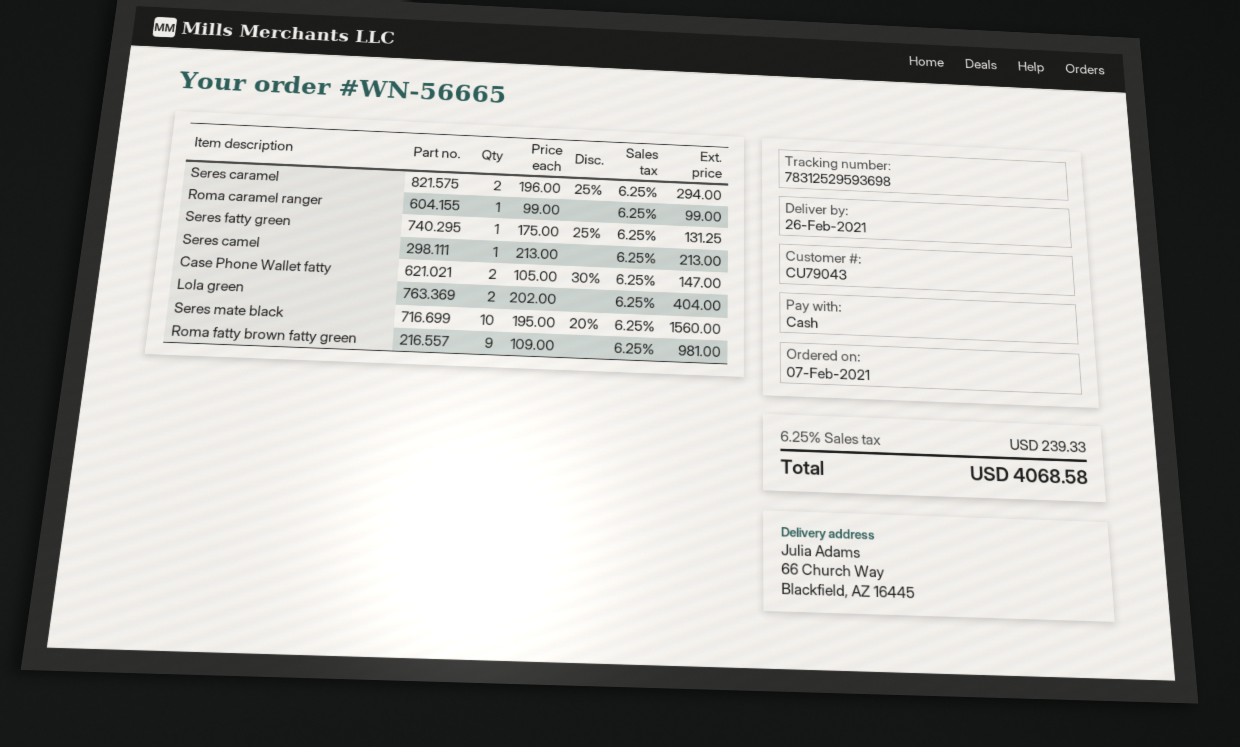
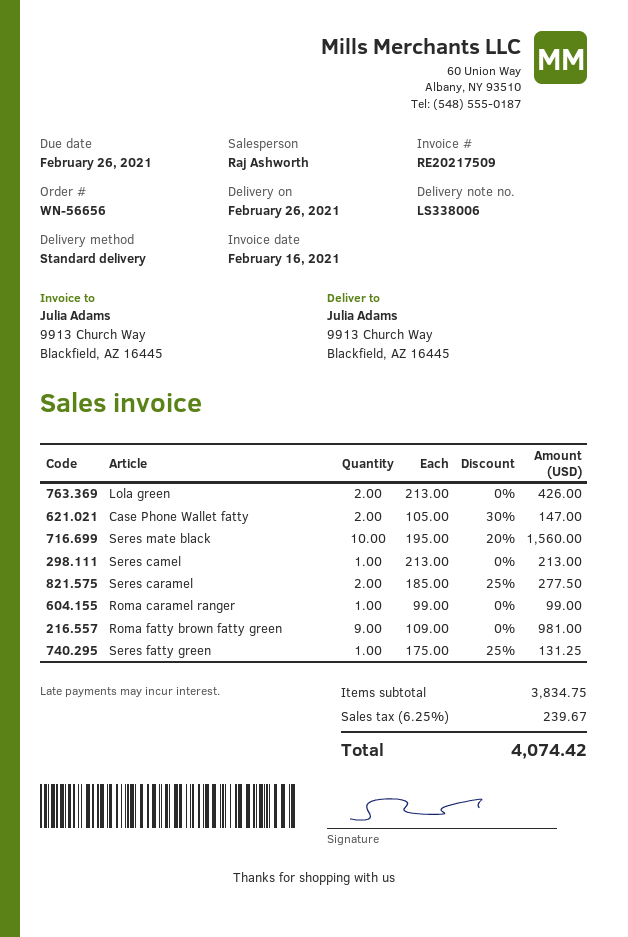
order number: WN-56665 -> WN-56656
ship to: 66 Church Way, Blackfield, AZ 16445 -> 9913 Church Way, Blackfield, AZ 16445
Seres caramel: 2 x 196.00 - 25% = 294.00 -> 2 x 185.00 - 25% = 277.50
Lola green: 2 x 202.00 = 404.00 -> 2 x 213.00 = 426.00
tax: 6.25% = 239.33 -> 6.25% = 239.67
total: 4068.58 -> 4074.42

